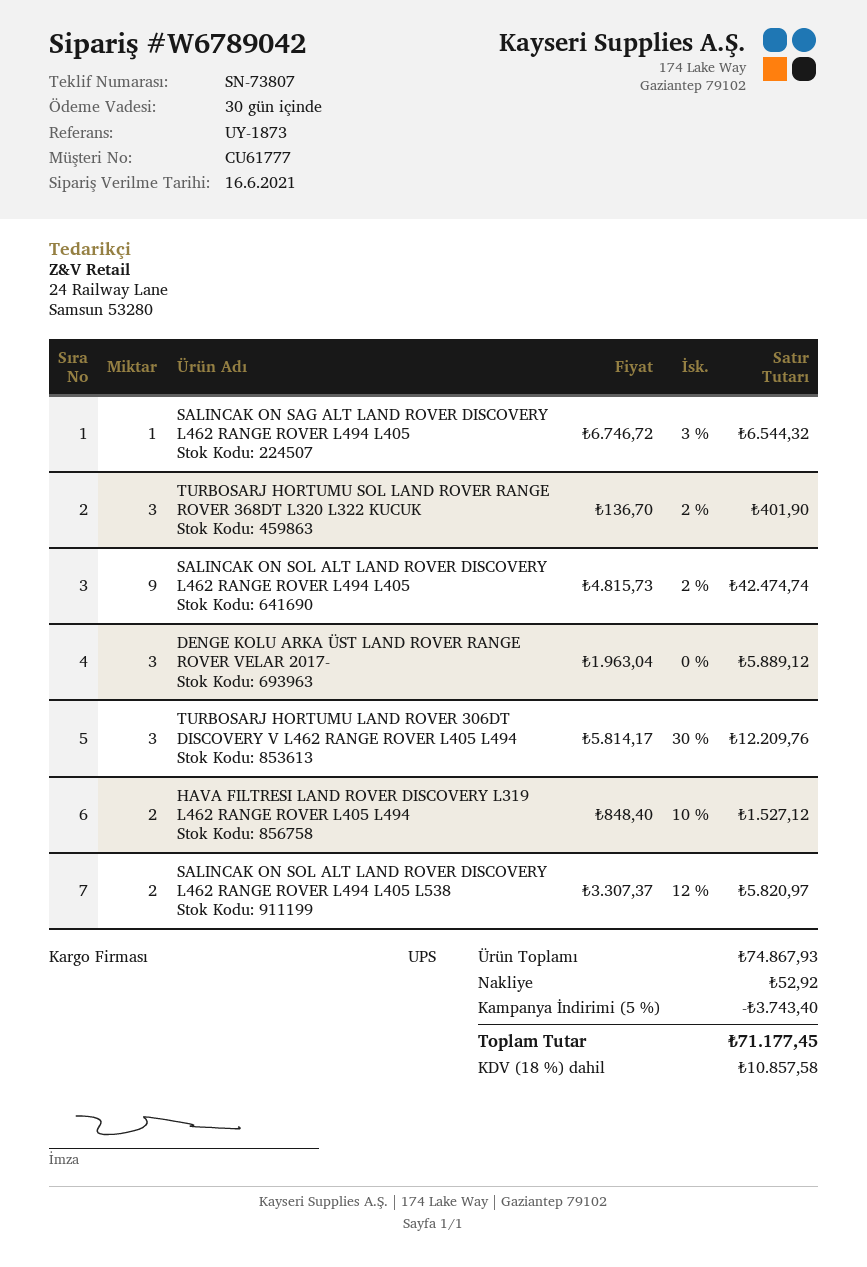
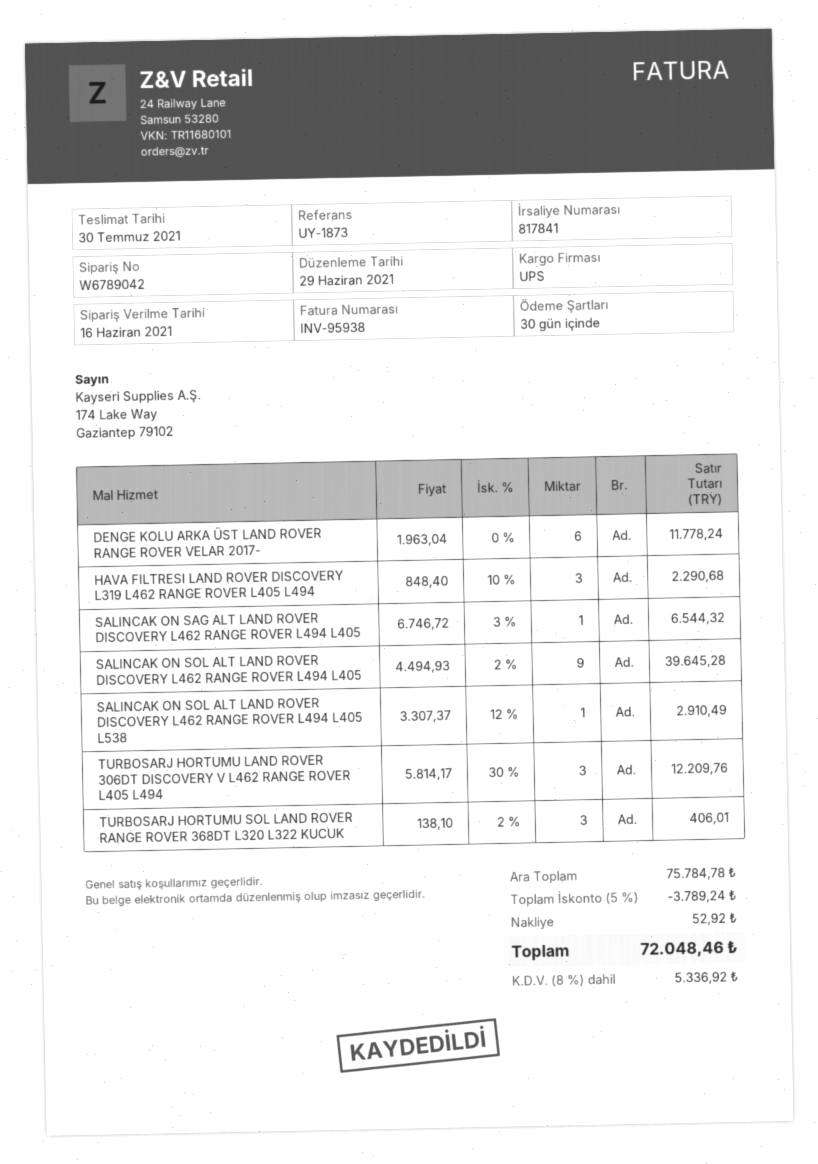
TURBOSARJ HORTUMU SOL LAND ROVER RANGE ROVER 368DT L320 L322 KUCUK: 3 x 136.70 - 2% = 401.90 -> 3 x 138.10 - 2% = 406.01
SALINCAK ON SOL ALT LAND ROVER DISCOVERY L462 RANGE ROVER L494 L405: 9 x 4815.73 - 2% = 42474.74 -> 9 x 4494.93 - 2% = 39645.28
DENGE KOLU ARKA ÜST LAND ROVER RANGE ROVER VELAR 2017-: 3 x 1963.04 = 5889.12 -> 6 x 1963.04 = 11778.24
HAVA FILTRESI LAND ROVER DISCOVERY L319 L462 RANGE ROVER L405 L494: 2 x 848.40 - 10% = 1527.12 -> 3 x 848.40 - 10% = 2290.68
SALINCAK ON SOL ALT LAND ROVER DISCOVERY L462 RANGE ROVER L494 L405 L538: 2 x 3307.37 - 12% = 5820.97 -> 1 x 3307.37 - 12% = 2910.49
subtotal: 74867.93 -> 75784.78
discount: 5% = 3743.40 -> 5% = 3789.24
tax: 18% = 10857.58 -> 8% = 5336.92
total: 71177.45 -> 72048.46

